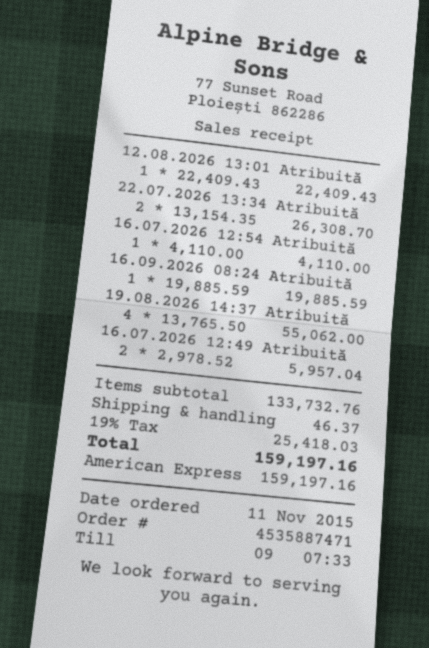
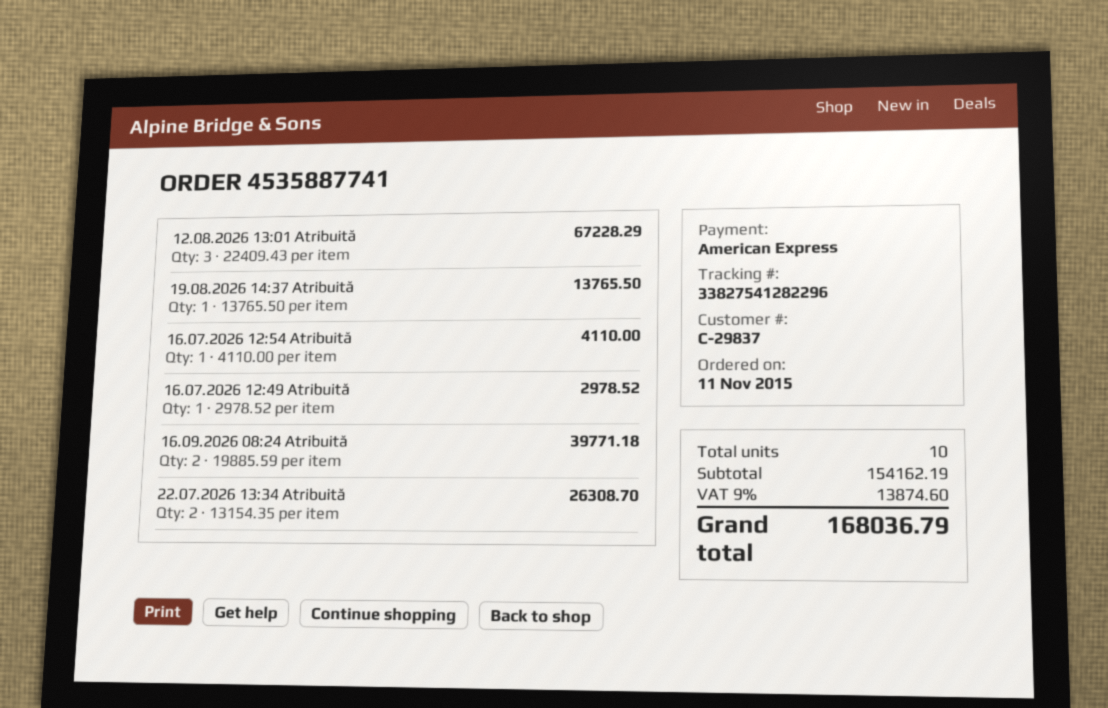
order number: 4535887471 -> 4535887741
12.08.2026 13:01 Atribuită: 1 x 22409.43 = 22409.43 -> 3 x 22409.43 = 67228.29
16.09.2026 08:24 Atribuită: 1 x 19885.59 = 19885.59 -> 2 x 19885.59 = 39771.18
19.08.2026 14:37 Atribuită: 4 x 13765.50 = 55062.00 -> 1 x 13765.50 = 13765.50
16.07.2026 12:49 Atribuită: 2 x 2978.52 = 5957.04 -> 1 x 2978.52 = 2978.52
subtotal: 133732.76 -> 154162.19
shipping: 46.37 -> none
tax: 19% = 25418.03 -> 9% = 13874.60
total: 159197.16 -> 168036.79

